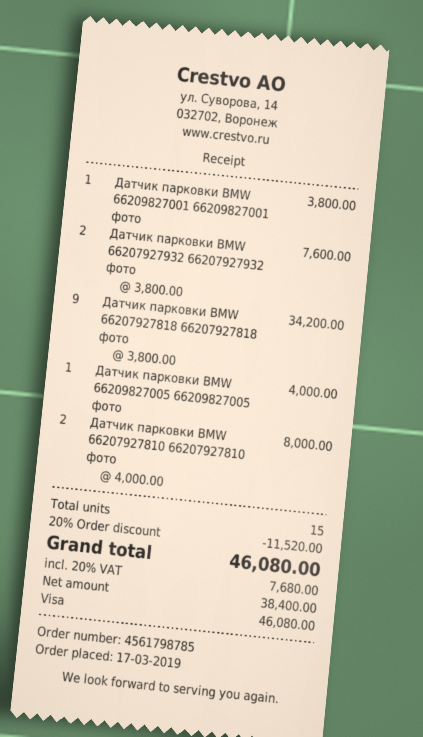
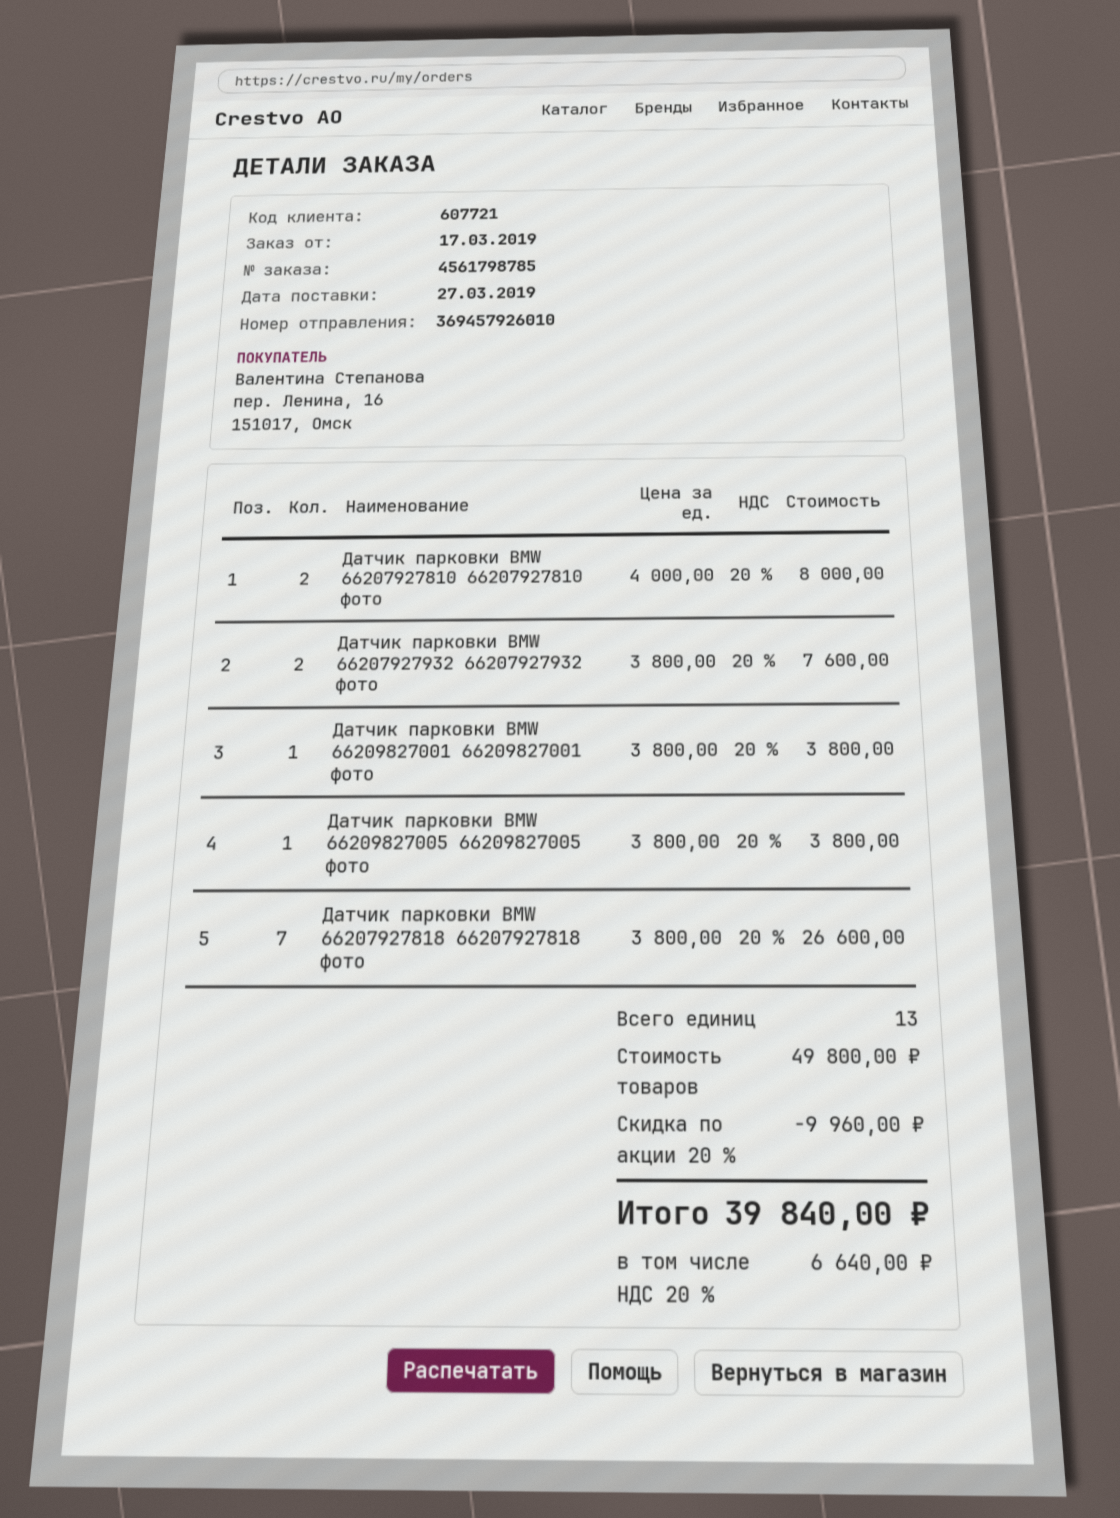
Датчик парковки BMW 66207927818 66207927818 фото: 9 x 3800.00 = 34200.00 -> 7 x 3800.00 = 26600.00
Датчик парковки BMW 66209827005 66209827005 фото: 1 x 4000.00 = 4000.00 -> 1 x 3800.00 = 3800.00
total quantity: 15 -> 13
discount: 20% = 11520.00 -> 20% = 9960.00
tax: 20% = 7680.00 -> 20% = 6640.00
total: 46080.00 -> 39840.00

